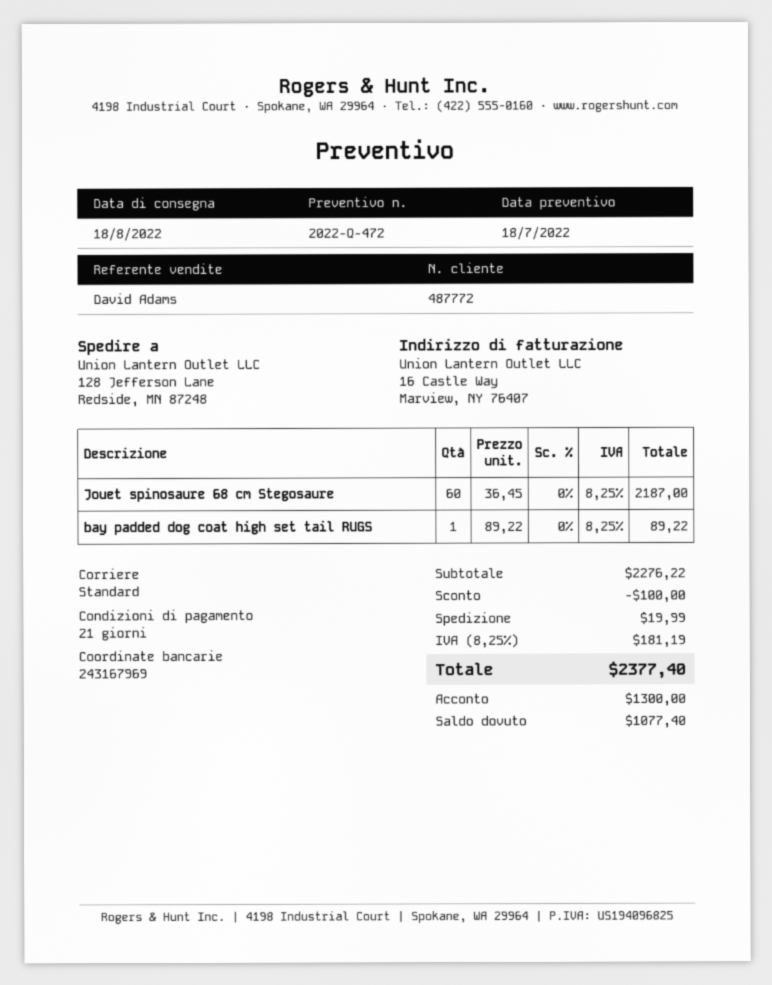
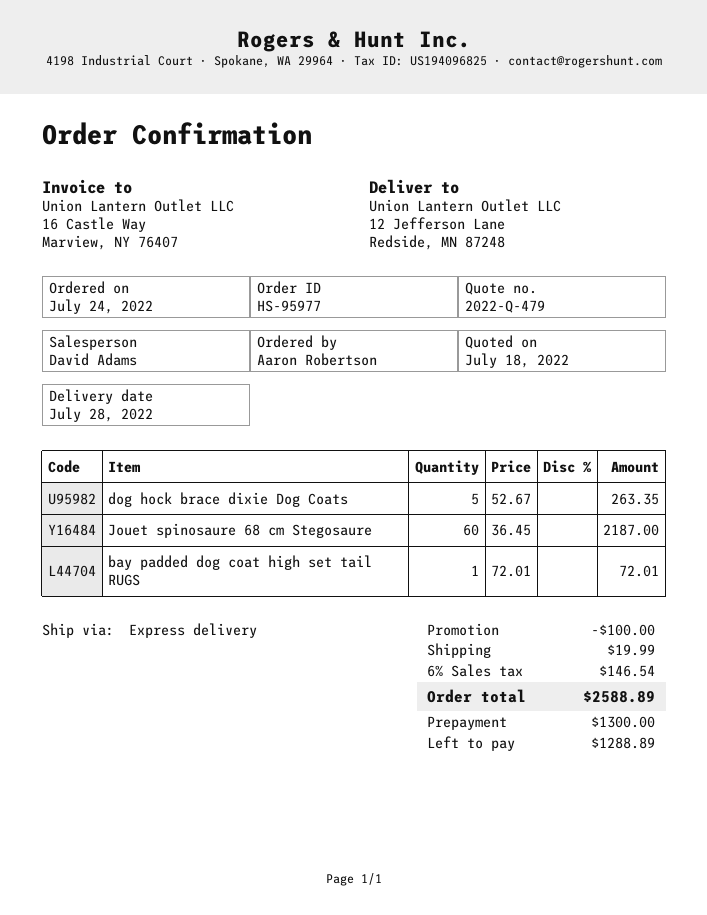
quote number: 2022-Q-472 -> 2022-Q-479
delivery date: 2022-08-18 -> 2022-07-28
shipping method: standard -> express
ship to: 128 Jefferson Lane, Redside, MN 87248 -> 12 Jefferson Lane, Redside, MN 87248
bay padded dog coat high set tail RUGS: 1 x 89.22 = 89.22 -> 1 x 72.01 = 72.01
dog hock brace dixie Dog Coats: none -> 5 x 52.67 = 263.35
tax: 8.25% = 181.19 -> 6% = 146.54
total: 2377.40 -> 2588.89
balance: 1077.40 -> 1288.89

